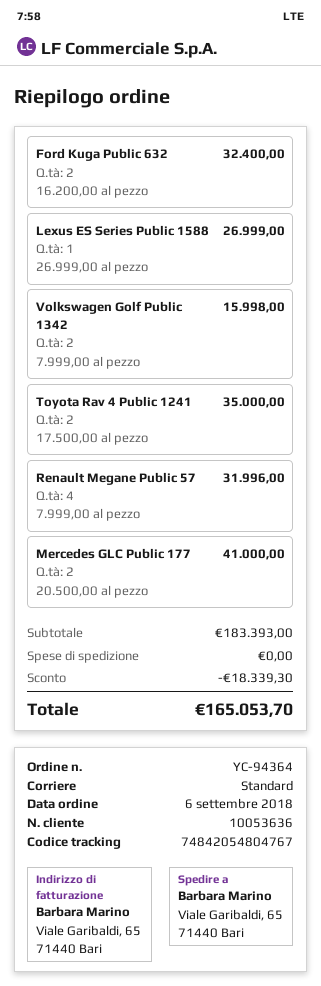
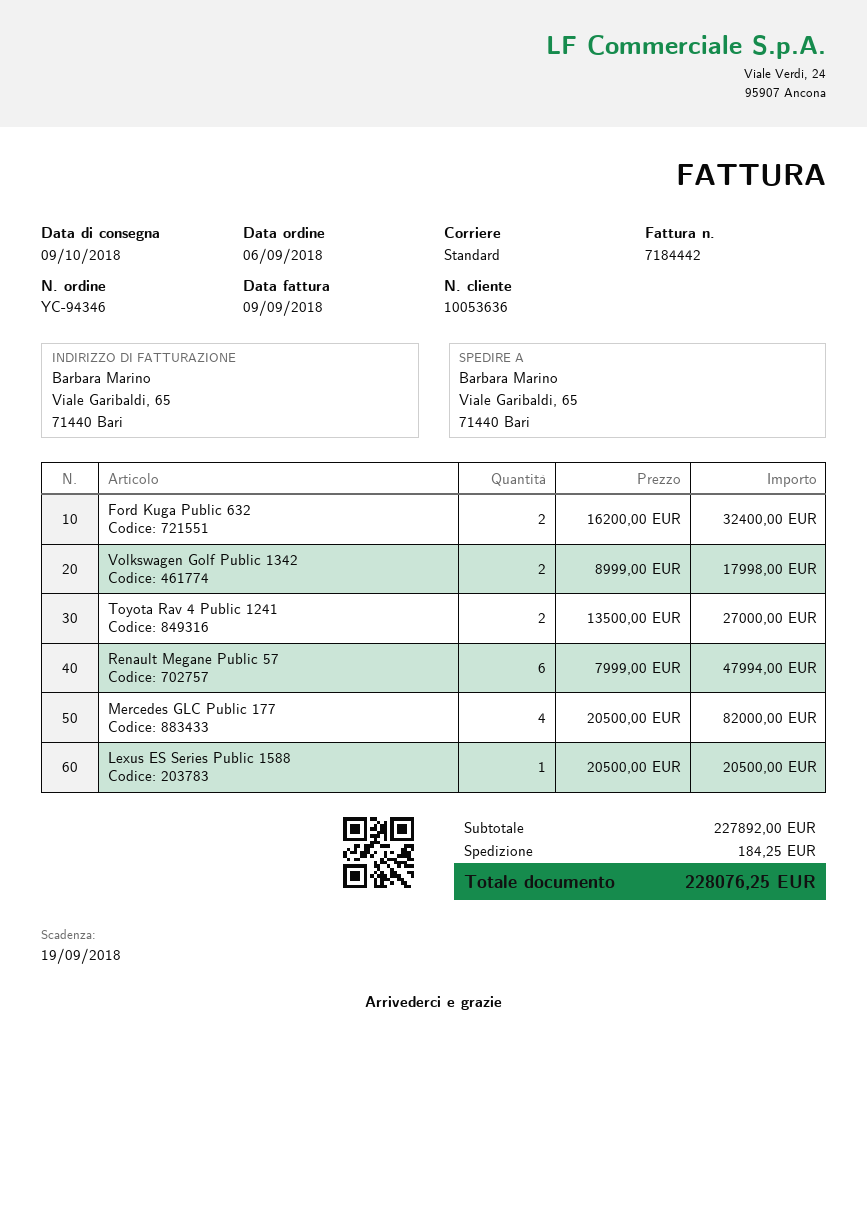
order number: YC-94364 -> YC-94346
Lexus ES Series Public 1588: 1 x 26999.00 = 26999.00 -> 1 x 20500.00 = 20500.00
Volkswagen Golf Public 1342: 2 x 7999.00 = 15998.00 -> 2 x 8999.00 = 17998.00
Toyota Rav 4 Public 1241: 2 x 17500.00 = 35000.00 -> 2 x 13500.00 = 27000.00
Renault Megane Public 57: 4 x 7999.00 = 31996.00 -> 6 x 7999.00 = 47994.00
Mercedes GLC Public 177: 2 x 20500.00 = 41000.00 -> 4 x 20500.00 = 82000.00
subtotal: 183393.00 -> 227892.00
discount: 18339.30 -> none
shipping: 0.00 -> 184.25
total: 165053.70 -> 228076.25

